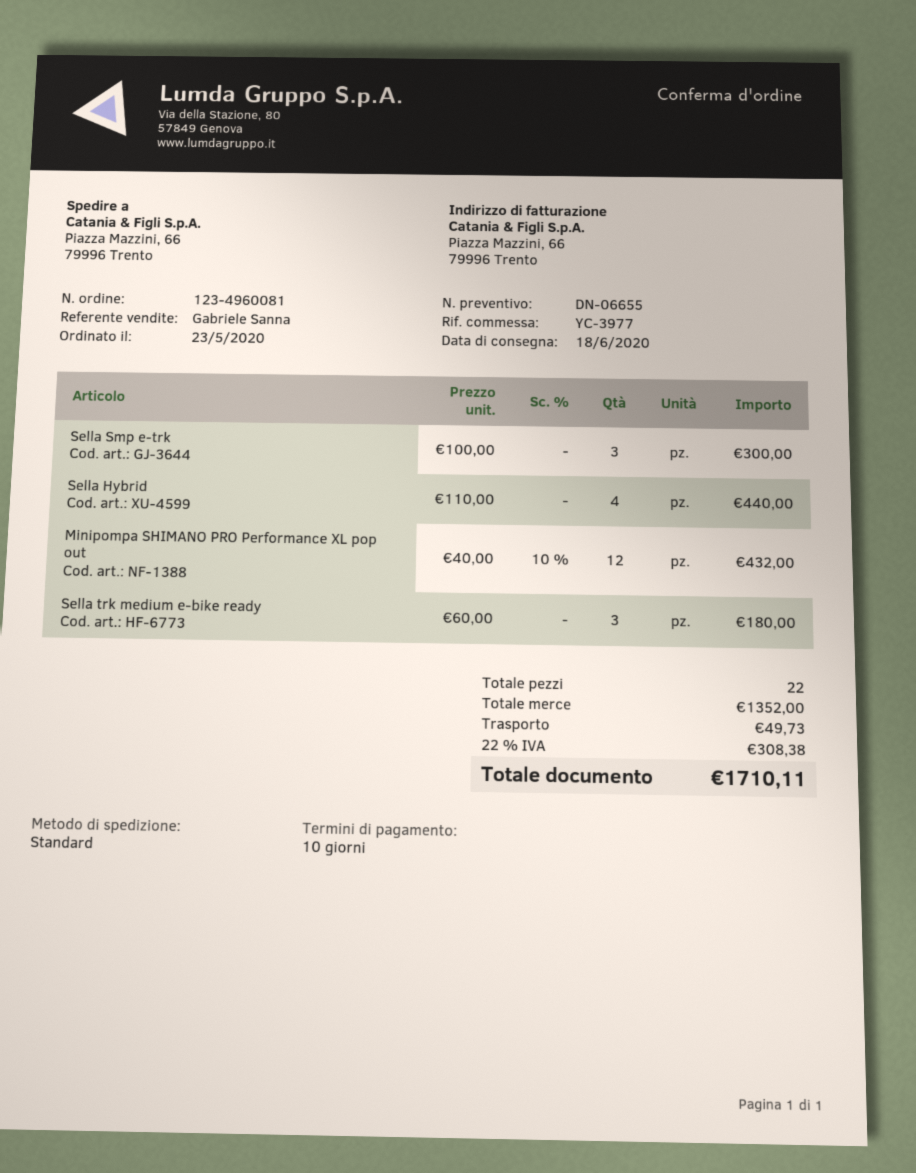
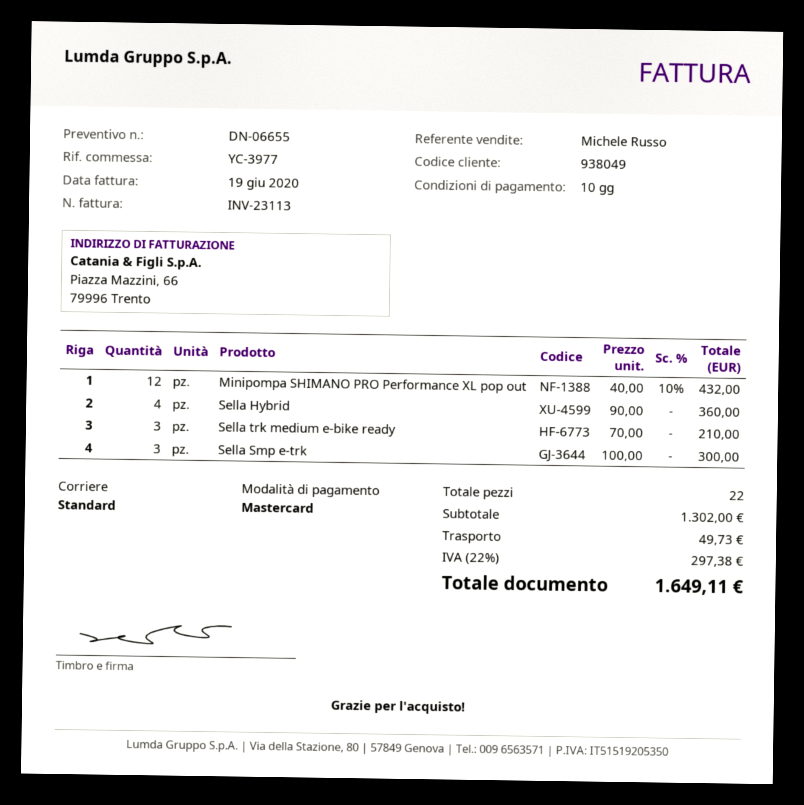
sales rep: Gabriele Sanna -> Michele Russo
Sella Hybrid: 4 x 110.00 = 440.00 -> 4 x 90.00 = 360.00
Sella trk medium e-bike ready: 3 x 60.00 = 180.00 -> 3 x 70.00 = 210.00
subtotal: 1352.00 -> 1302.00
tax: 22% = 308.38 -> 22% = 297.38
total: 1710.11 -> 1649.11

